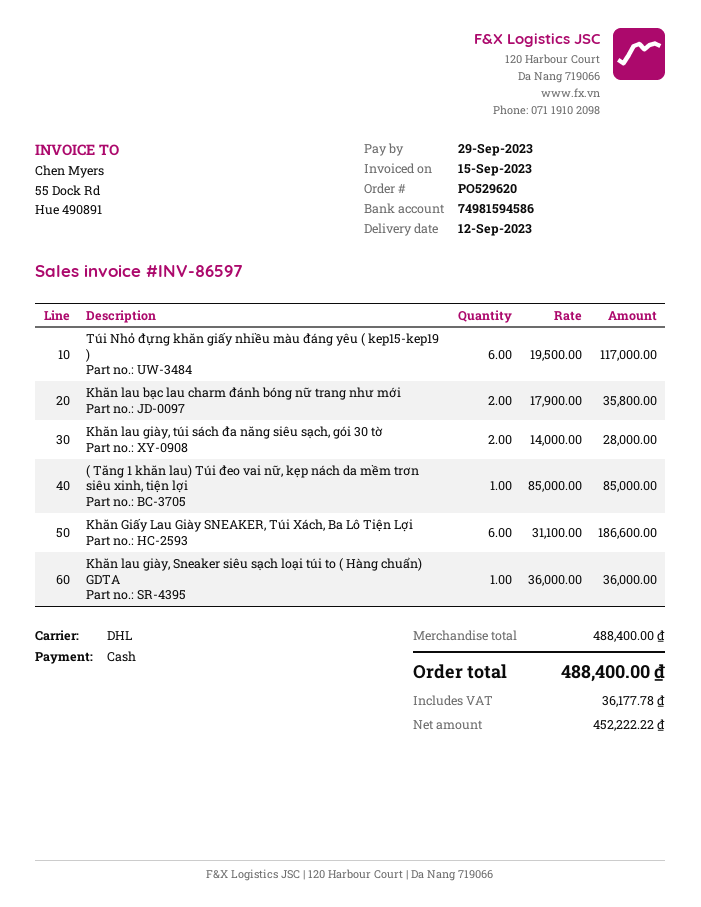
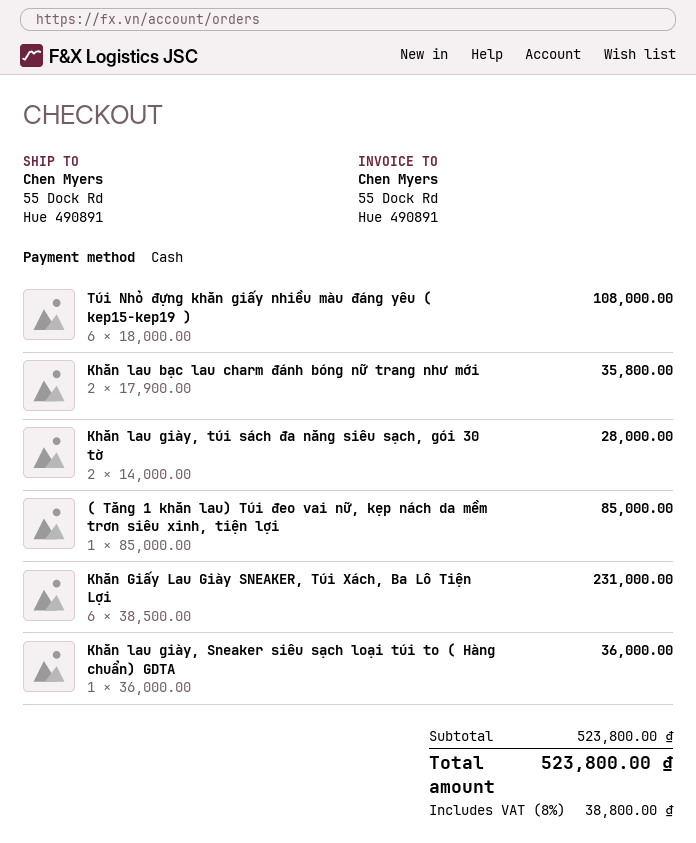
Túi Nhỏ đựng khăn giấy nhiều màu đáng yêu ( kep15-kep19 ): 6 x 19500.00 = 117000.00 -> 6 x 18000.00 = 108000.00
Khăn Giấy Lau Giày SNEAKER, Túi Xách, Ba Lô Tiện Lợi: 6 x 31100.00 = 186600.00 -> 6 x 38500.00 = 231000.00
subtotal: 488400.00 -> 523800.00
tax: 36177.78 -> 38800.00
total: 488400.00 -> 523800.00

